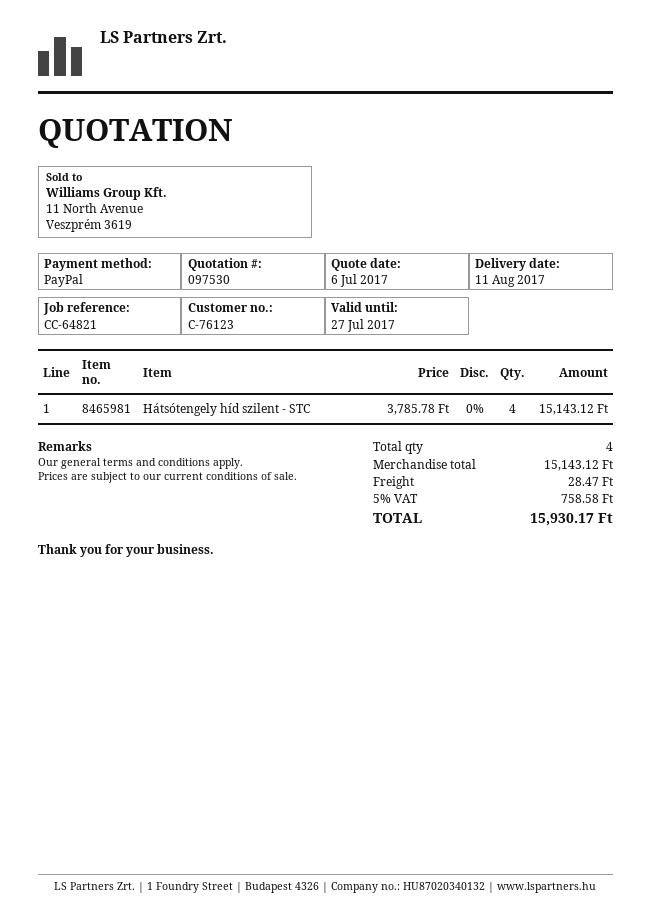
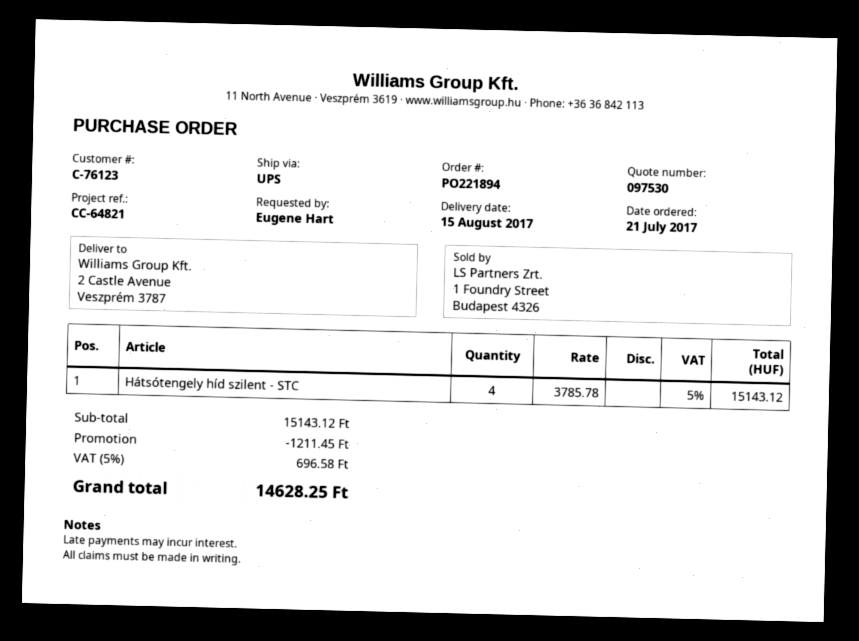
delivery date: 2017-08-11 -> 2017-08-15
discount: none -> 1211.45
shipping: 28.47 -> none
tax: 5% = 758.58 -> 5% = 696.58
total: 15930.17 -> 14628.25

